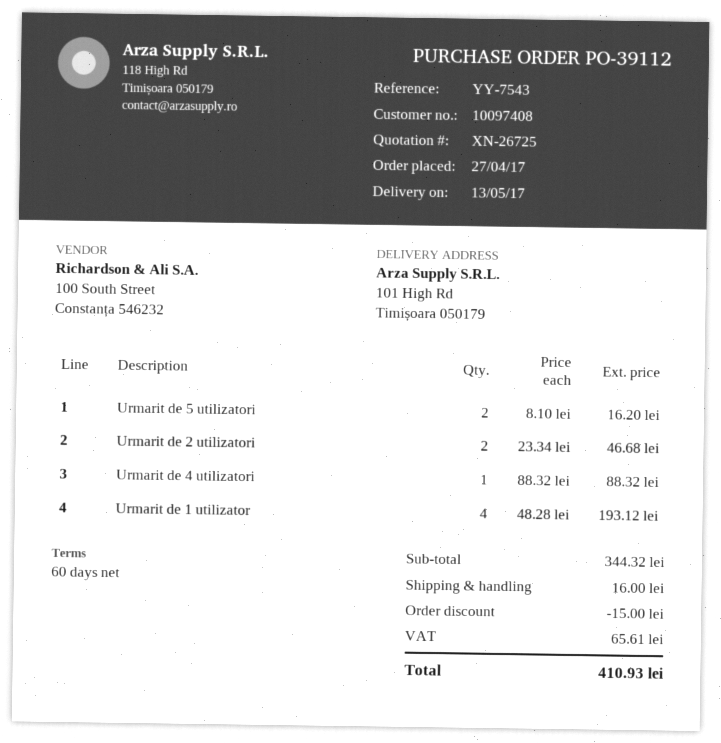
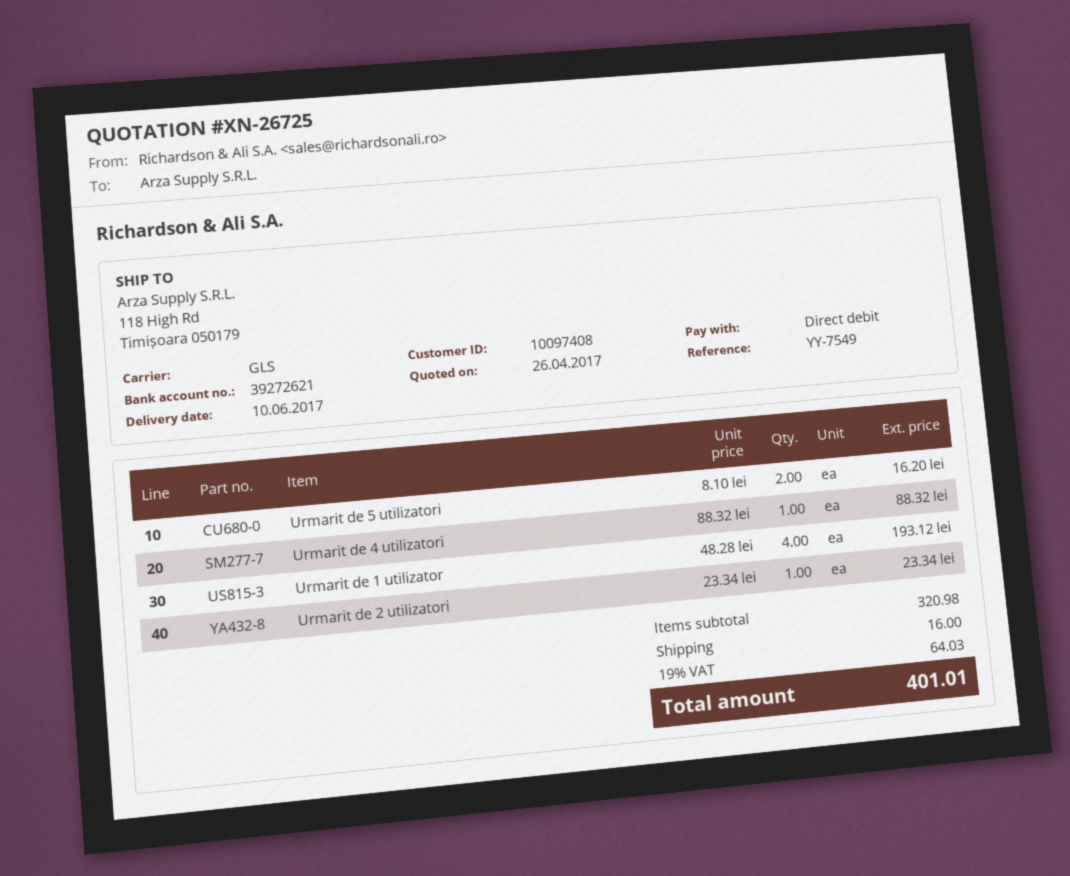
delivery date: 2017-05-13 -> 2017-06-10
reference: YY-7543 -> YY-7549
ship to: 101 High Rd, Timișoara 050179 -> 118 High Rd, Timișoara 050179
Urmarit de 2 utilizatori: 2 x 23.34 = 46.68 -> 1 x 23.34 = 23.34
subtotal: 344.32 -> 320.98
discount: 15.00 -> none
tax: 65.61 -> 64.03
total: 410.93 -> 401.01

